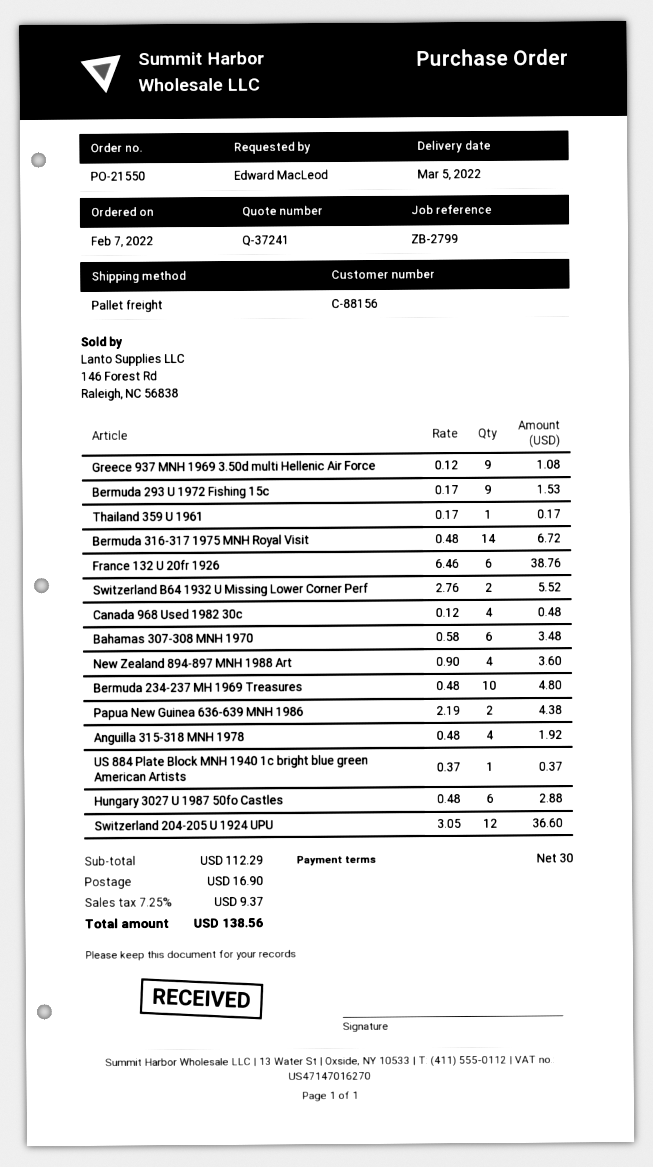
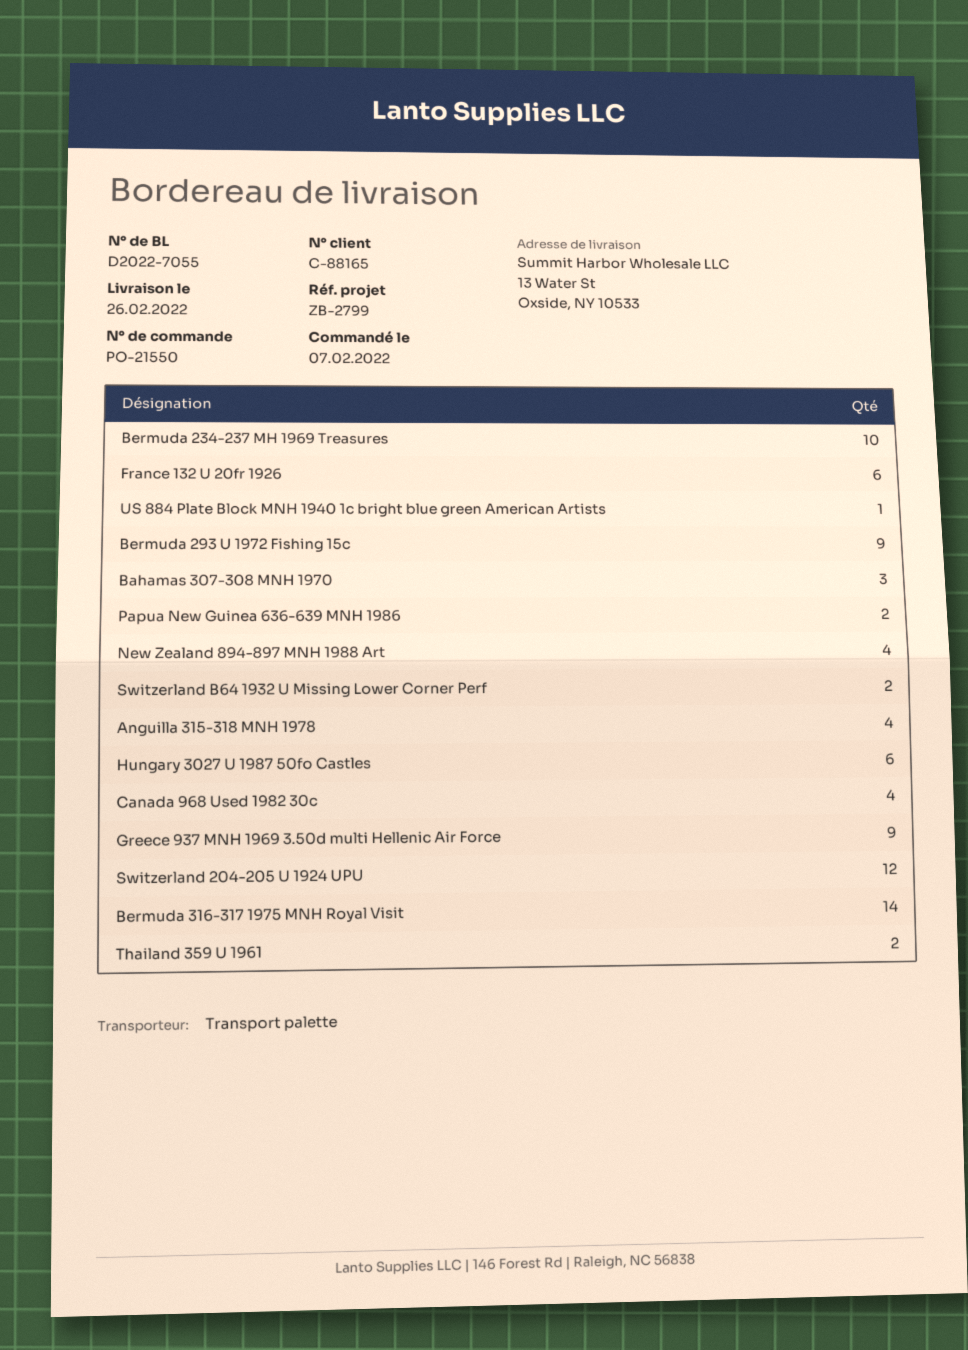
delivery date: 2022-03-05 -> 2022-02-26
customer number: C-88156 -> C-88165
Thailand 359 U 1961: 1 -> 2
Bahamas 307-308 MNH 1970: 6 -> 3

